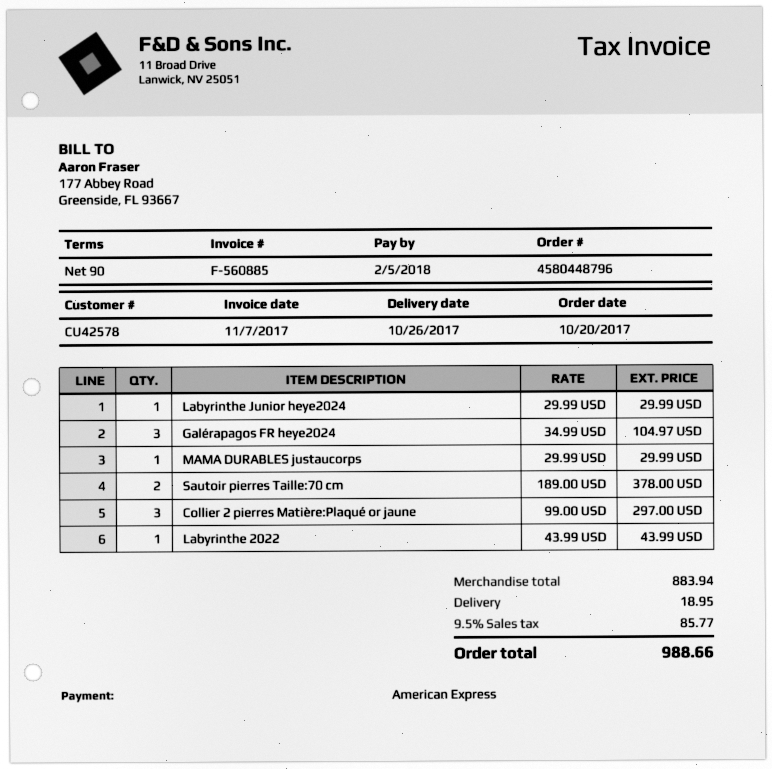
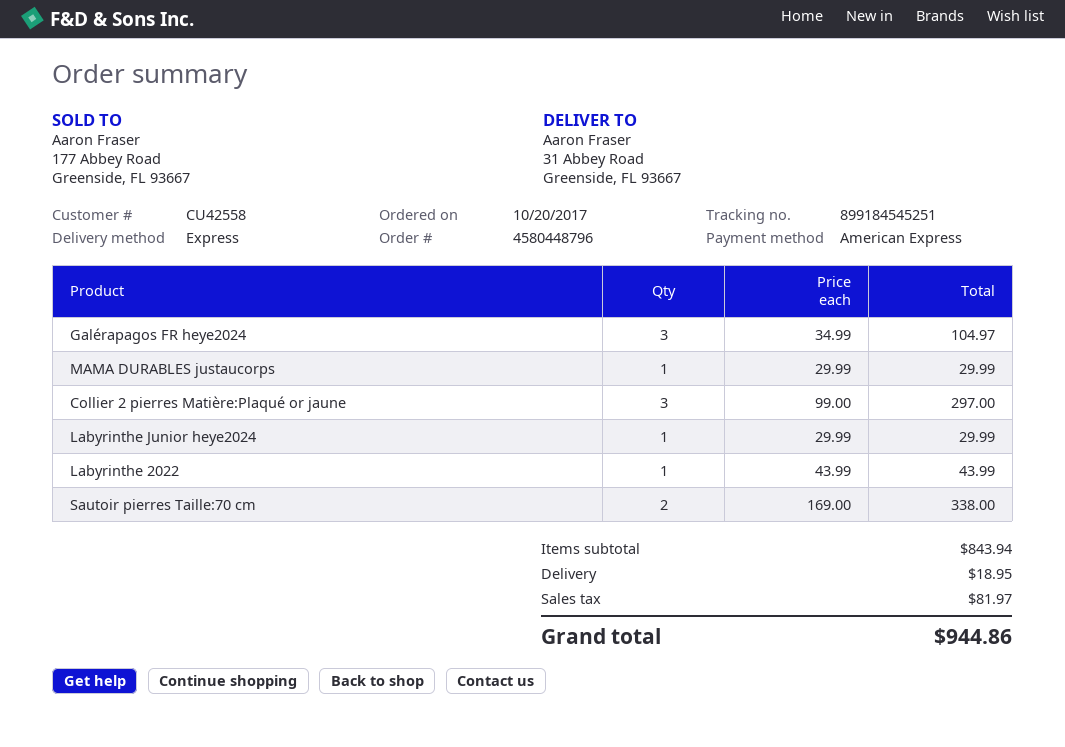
customer number: CU42578 -> CU42558
Sautoir pierres Taille:70 cm: 2 x 189.00 = 378.00 -> 2 x 169.00 = 338.00
subtotal: 883.94 -> 843.94
tax: 85.77 -> 81.97
total: 988.66 -> 944.86

